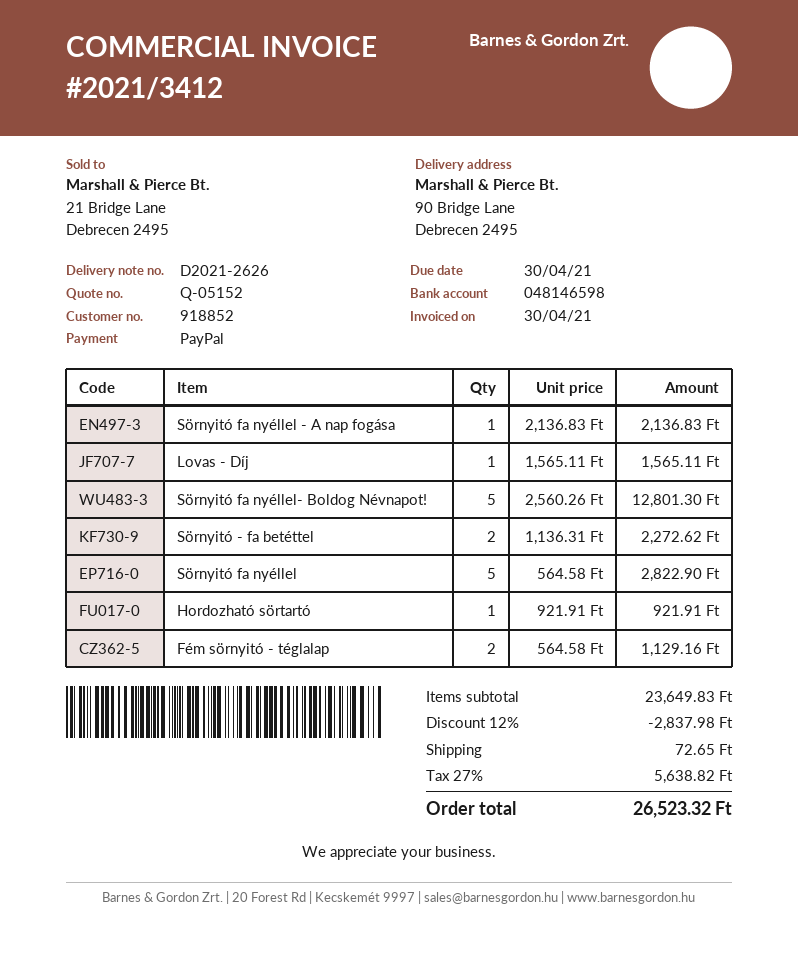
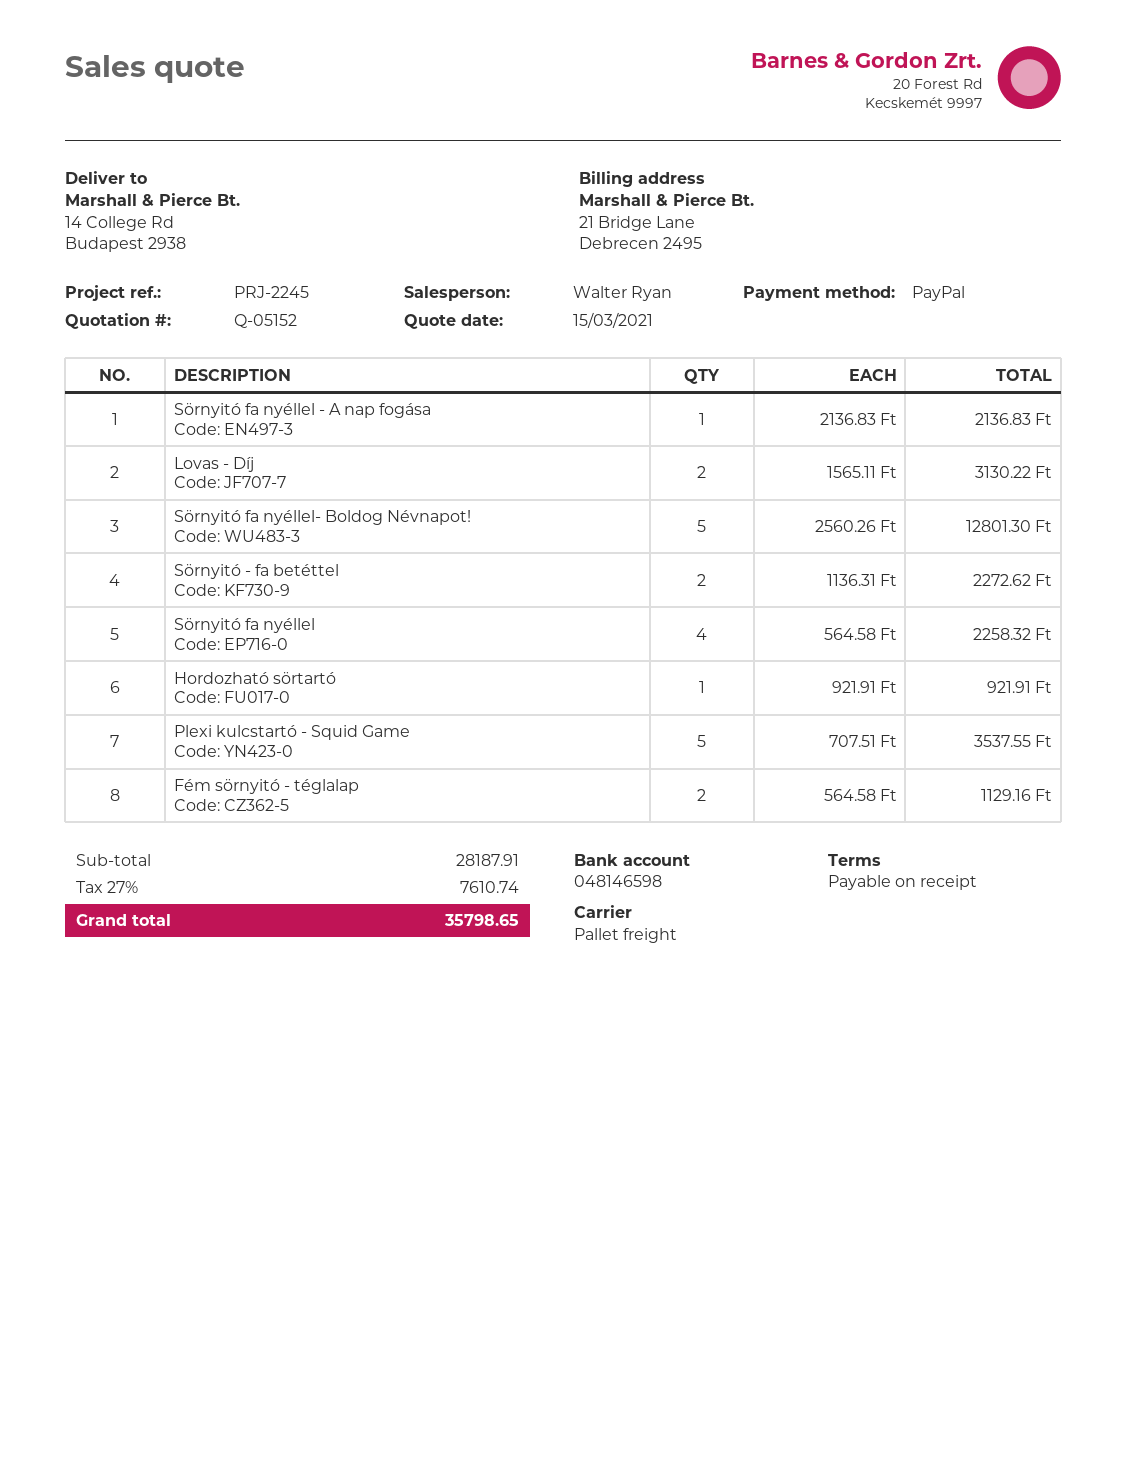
ship to: 90 Bridge Lane, Debrecen 2495 -> 14 College Rd, Budapest 2938
Lovas - Díj: 1 x 1565.11 = 1565.11 -> 2 x 1565.11 = 3130.22
Sörnyitó fa nyéllel: 5 x 564.58 = 2822.90 -> 4 x 564.58 = 2258.32
Plexi kulcstartó - Squid Game: none -> 5 x 707.51 = 3537.55
subtotal: 23649.83 -> 28187.91
discount: 12% = 2837.98 -> none
shipping: 72.65 -> none
tax: 27% = 5638.82 -> 27% = 7610.74
total: 26523.32 -> 35798.65

